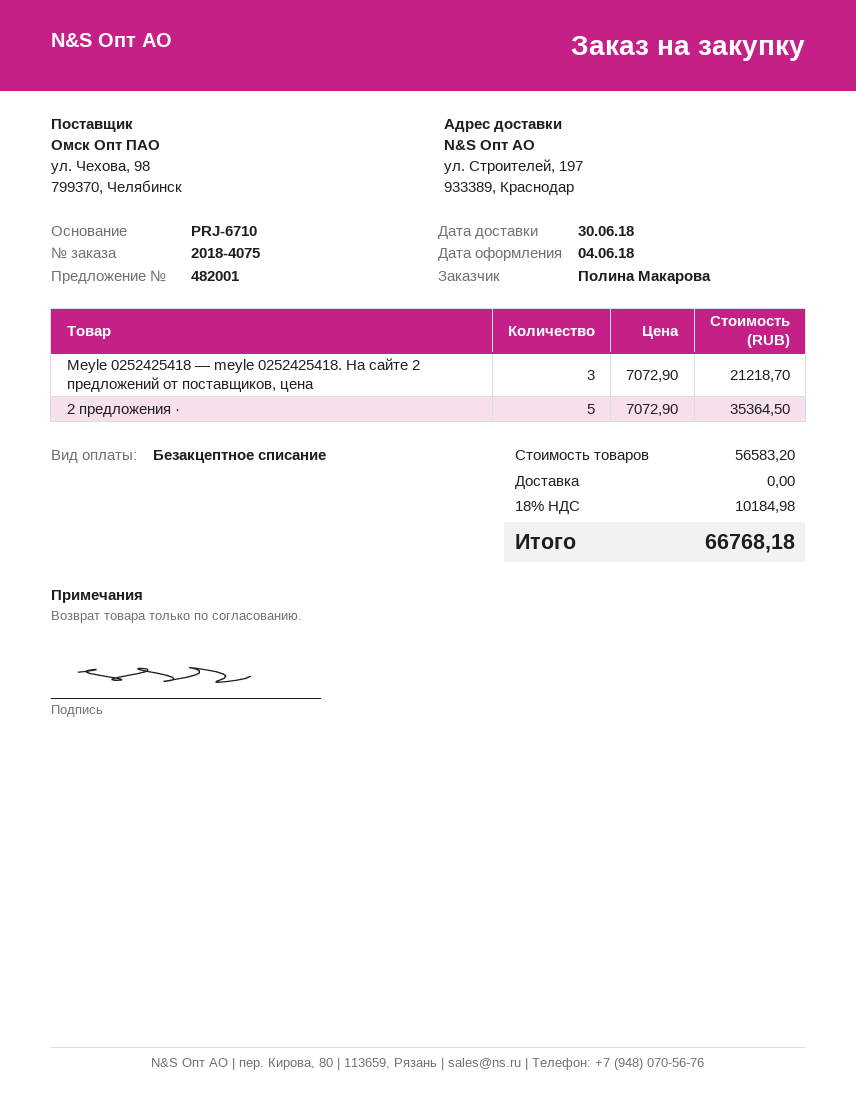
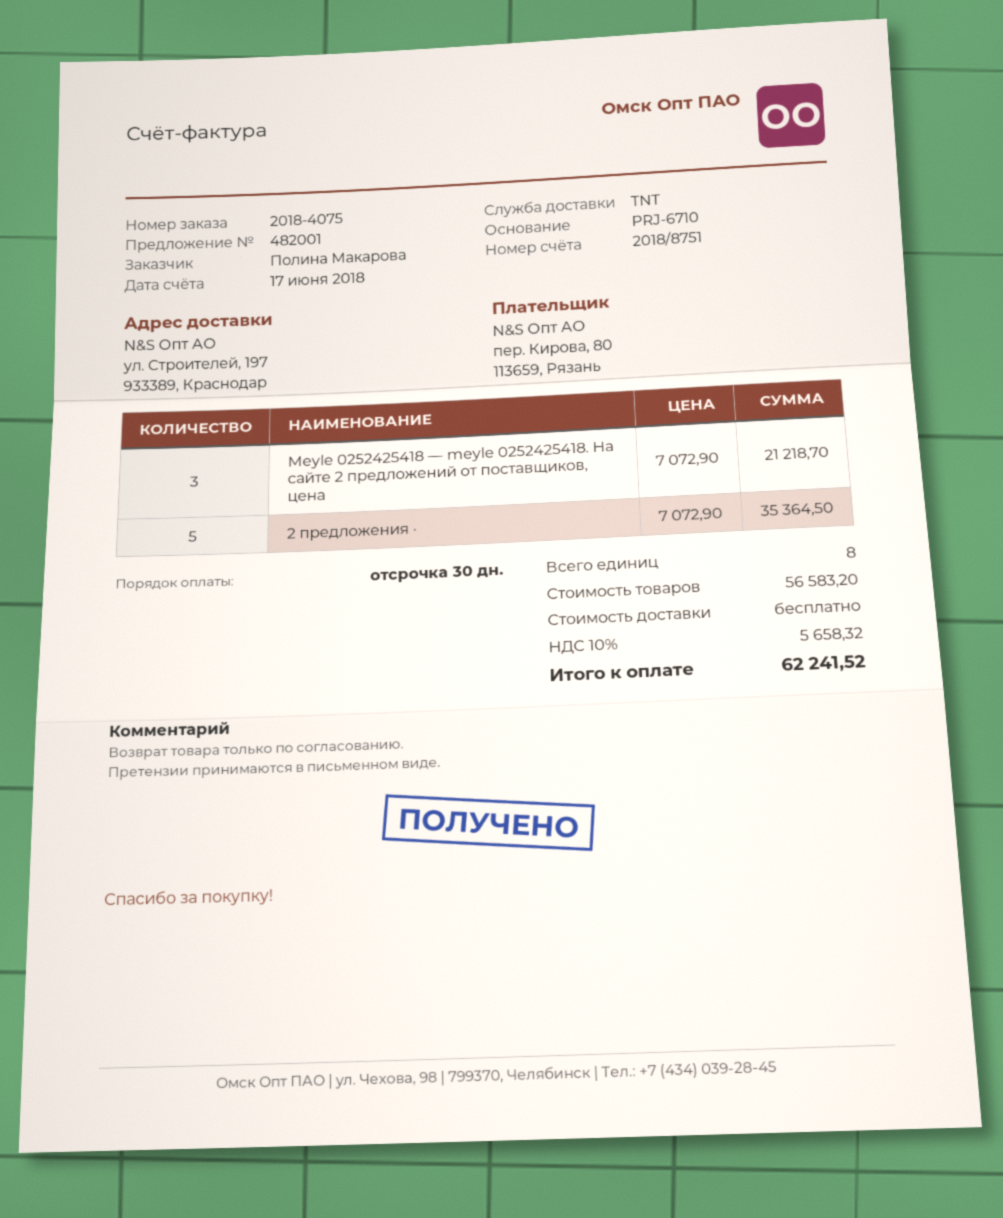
tax: 18% = 10184.98 -> 10% = 5658.32
total: 66768.18 -> 62241.52

